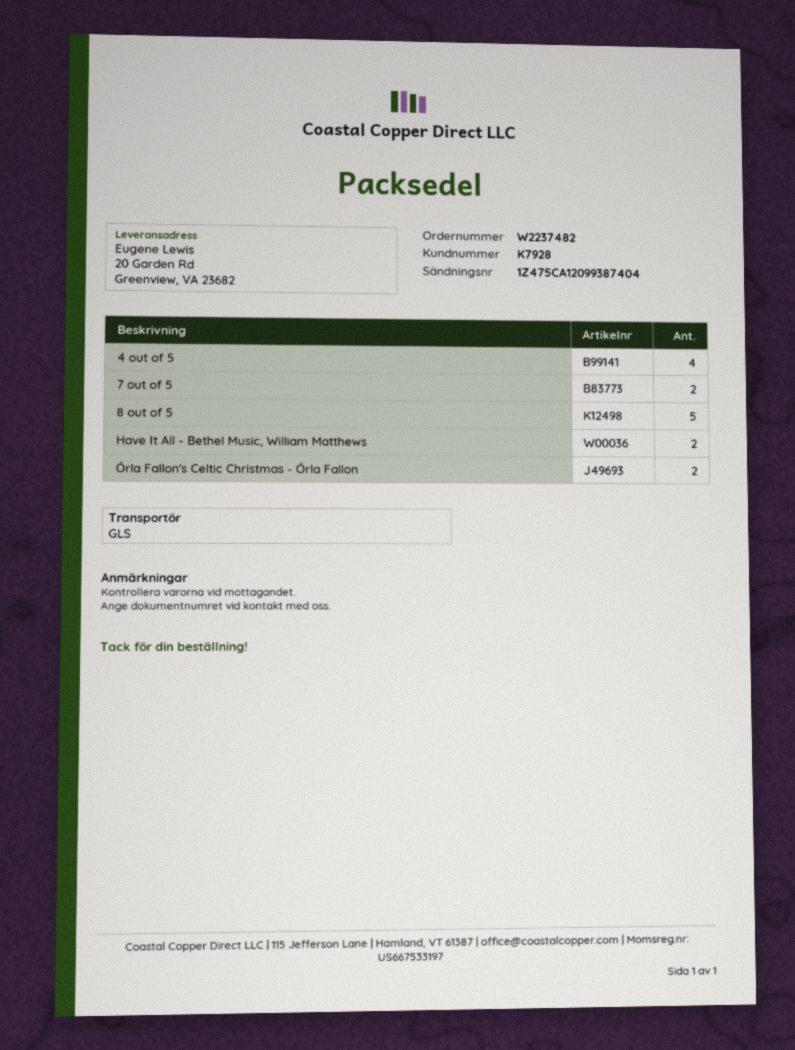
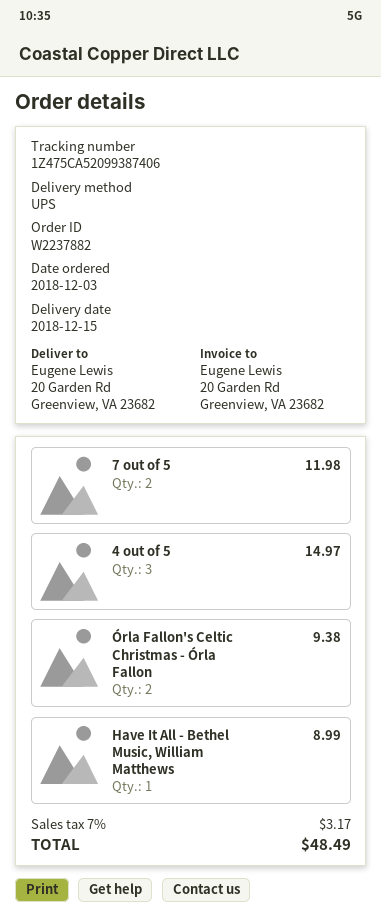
order number: W2237482 -> W2237882
shipping method: GLS -> UPS
tracking number: 1Z475CA12099387404 -> 1Z475CA52099387406
4 out of 5: 4 -> 3
8 out of 5: 5 -> none
Have It All - Bethel Music, William Matthews: 2 -> 1

